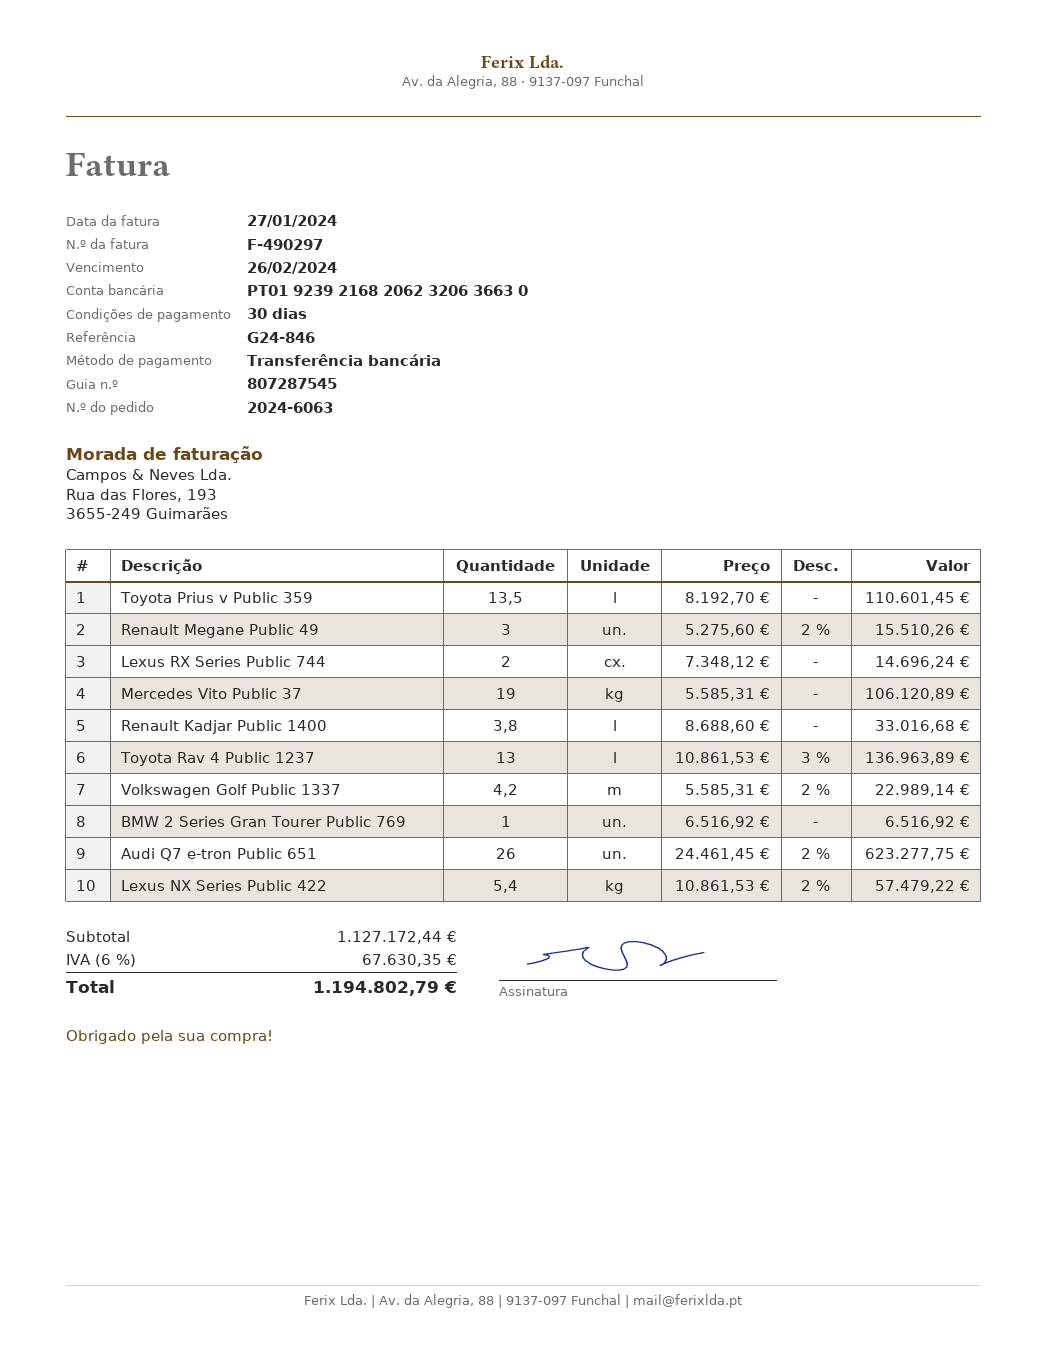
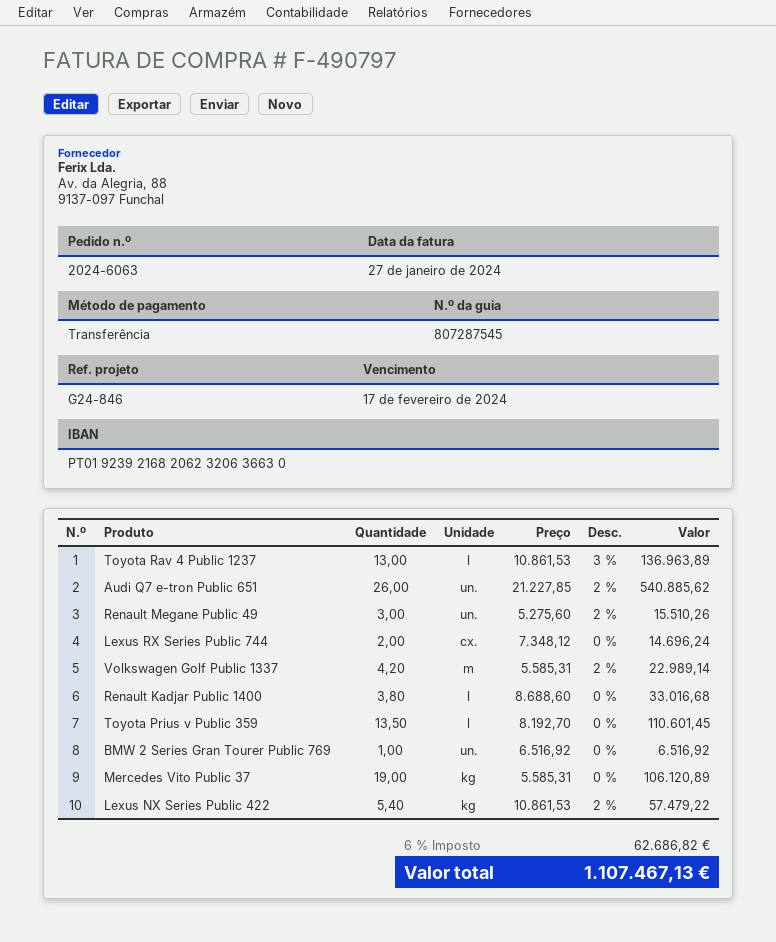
invoice number: F-490297 -> F-490797
due date: 2024-02-26 -> 2024-02-17
Audi Q7 e-tron Public 651: 26 x 24461.45 - 2% = 623277.75 -> 26 x 21227.85 - 2% = 540885.62
tax: 6% = 67630.35 -> 6% = 62686.82
total: 1194802.79 -> 1107467.13

